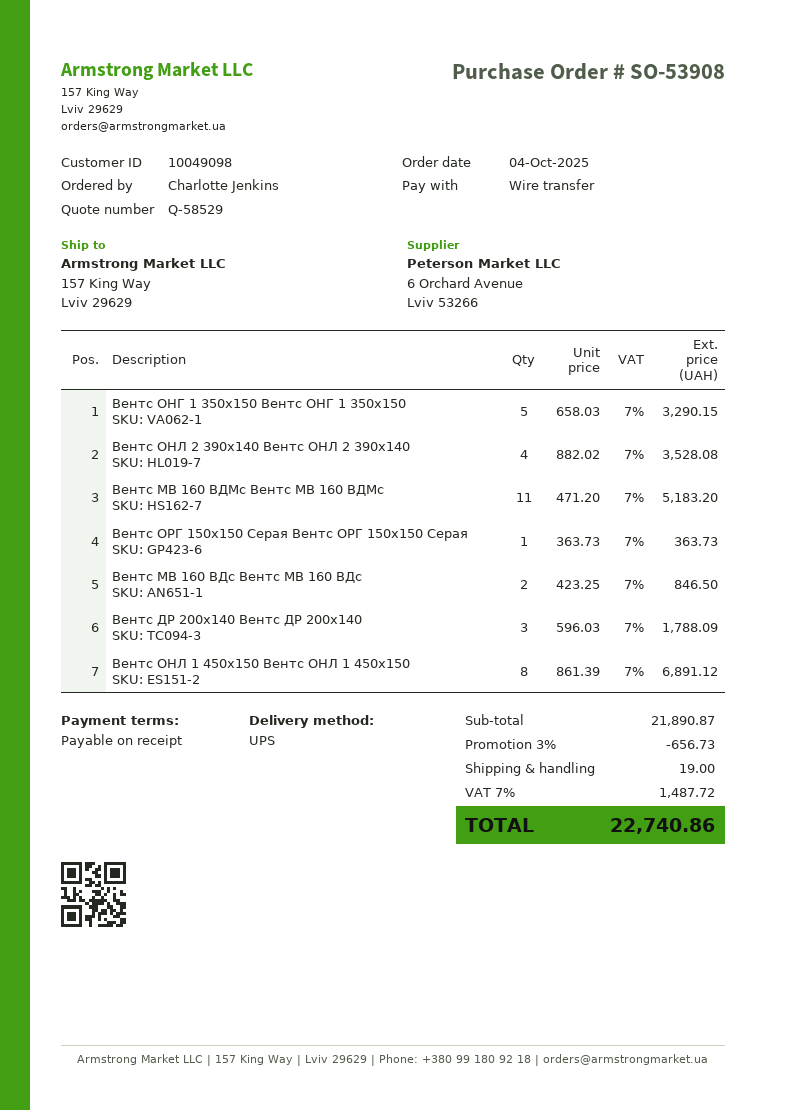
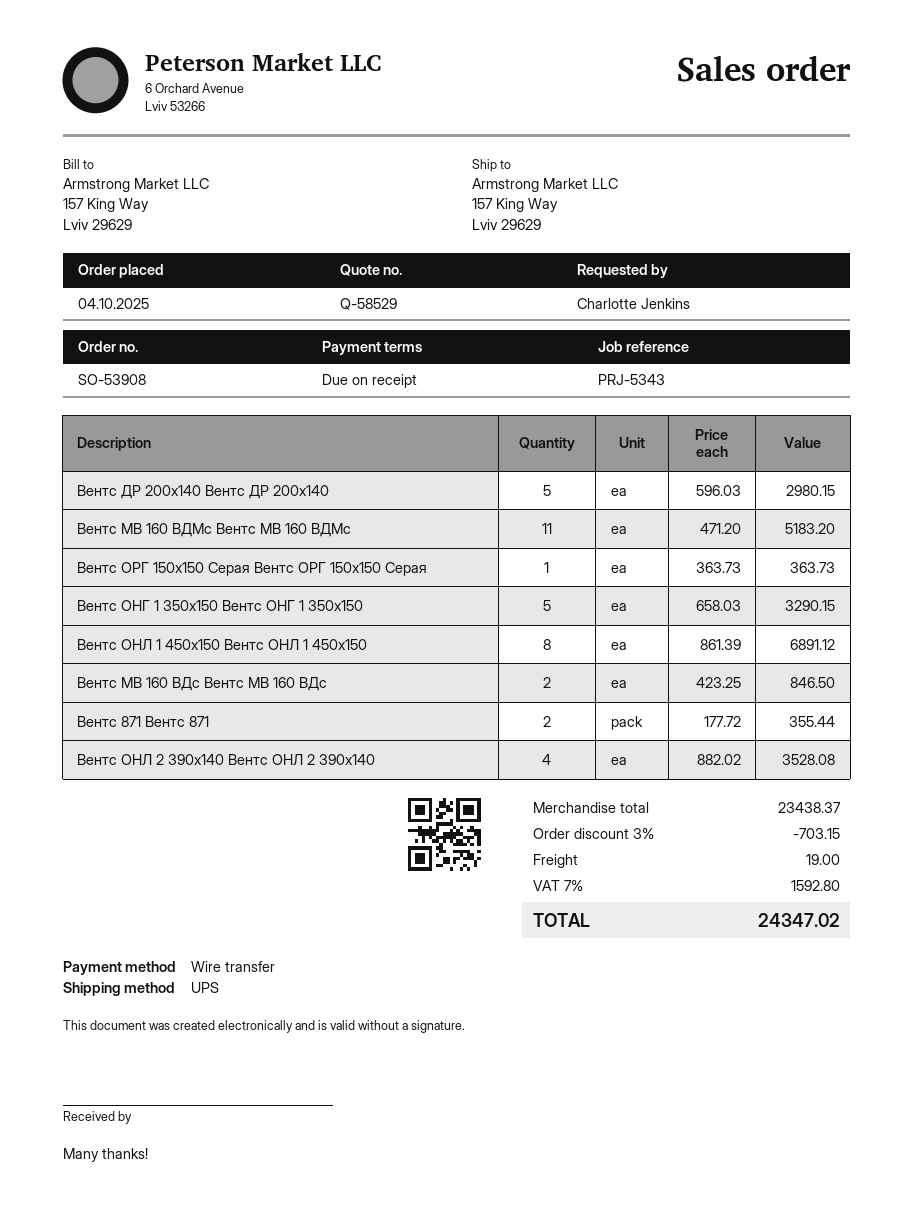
Вентс ДР 200х140 Вентс ДР 200х140: 3 x 596.03 = 1788.09 -> 5 x 596.03 = 2980.15
Вентс 871 Вентс 871: none -> 2 x 177.72 = 355.44
subtotal: 21890.87 -> 23438.37
discount: 3% = 656.73 -> 3% = 703.15
tax: 7% = 1487.72 -> 7% = 1592.80
total: 22740.86 -> 24347.02

